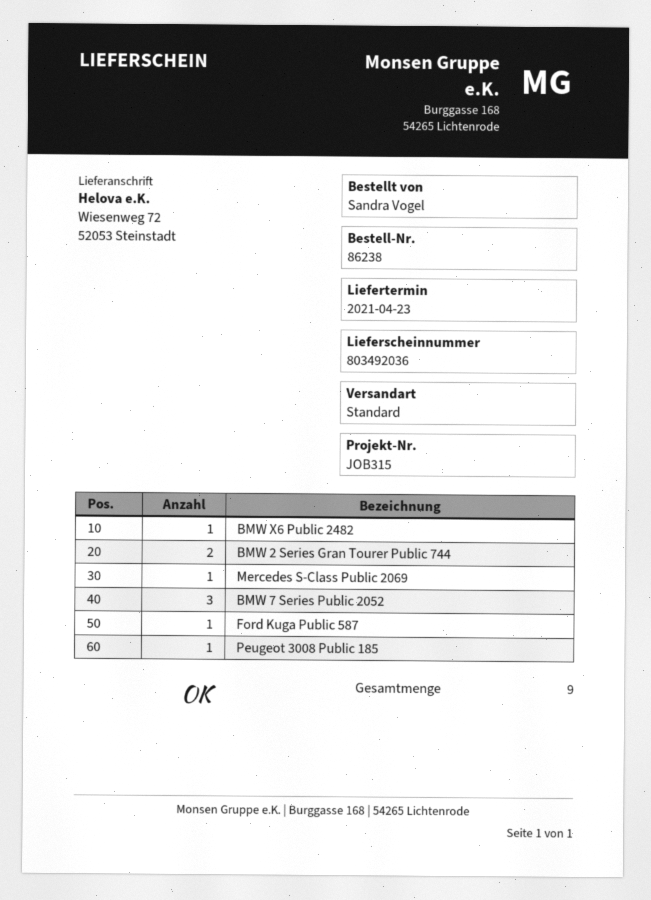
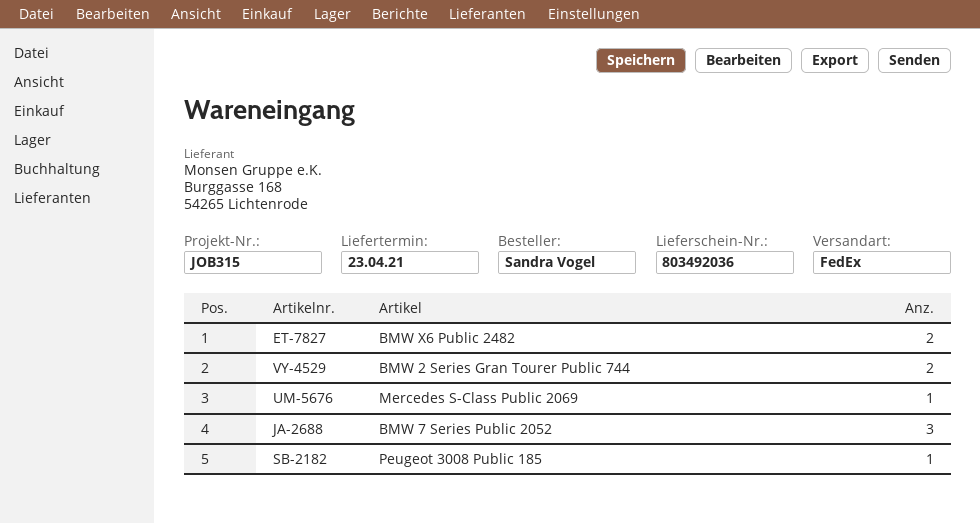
shipping method: standard -> FedEx
BMW X6 Public 2482: 1 -> 2
Ford Kuga Public 587: 1 -> none

